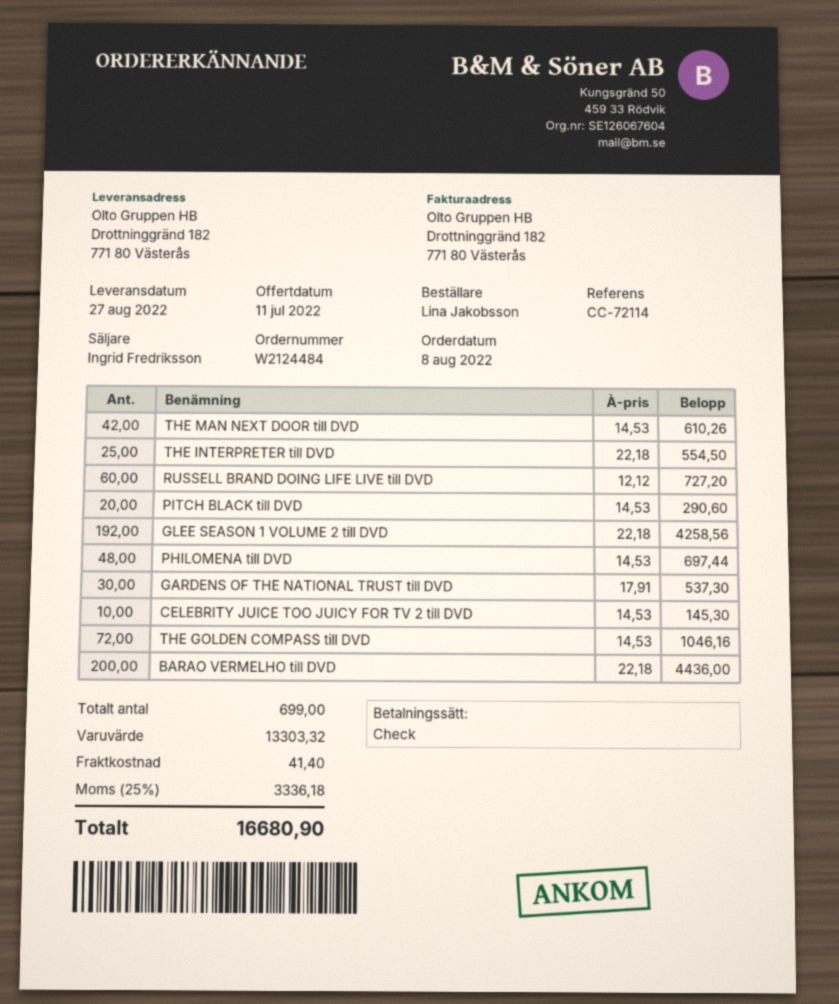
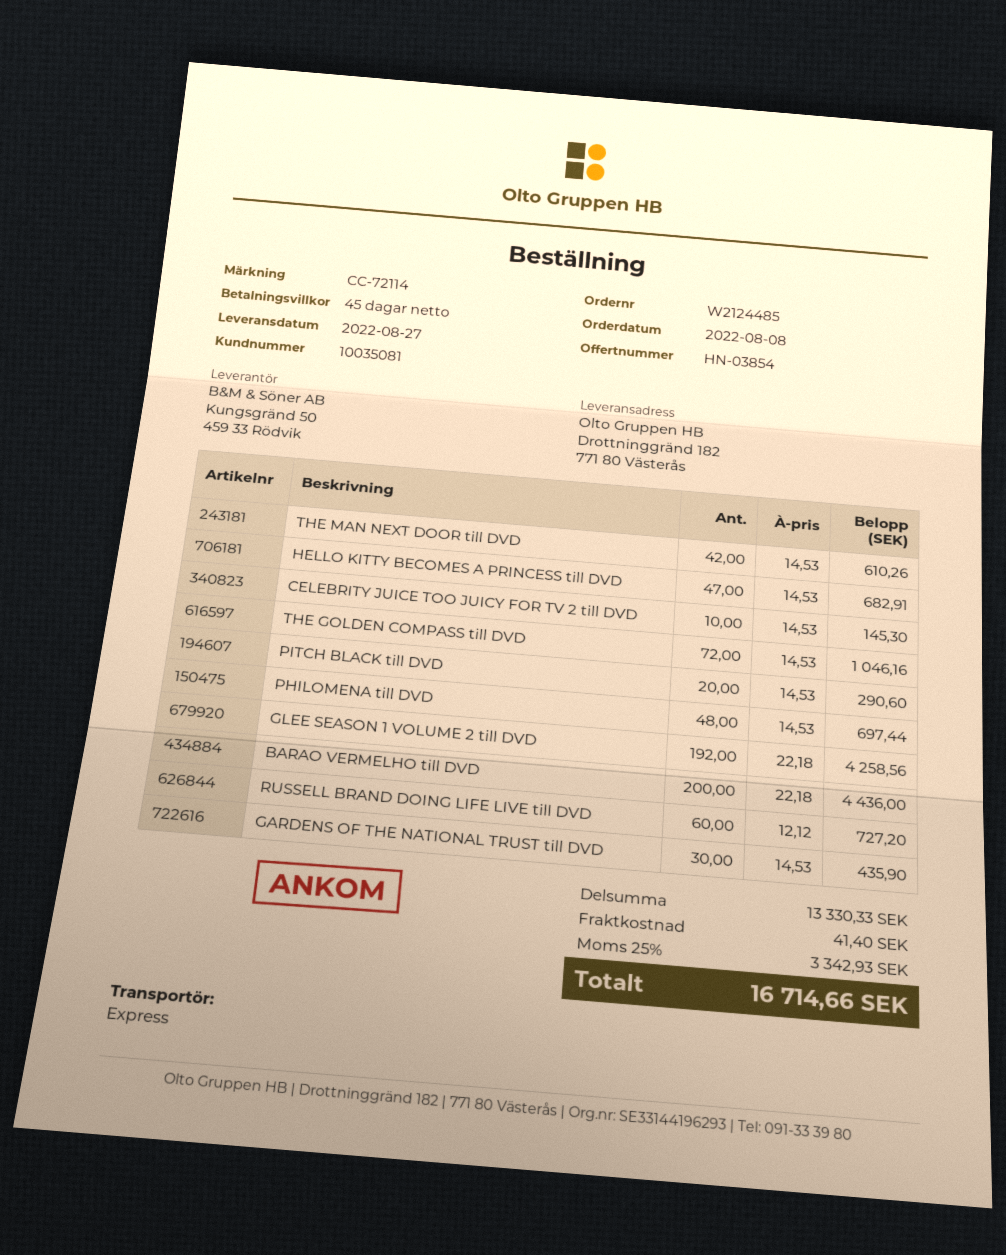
order number: W2124484 -> W2124485
THE INTERPRETER till DVD: 25 x 22.18 = 554.50 -> none
GARDENS OF THE NATIONAL TRUST till DVD: 30 x 17.91 = 537.30 -> 30 x 14.53 = 435.90
HELLO KITTY BECOMES A PRINCESS till DVD: none -> 47 x 14.53 = 682.91
subtotal: 13303.32 -> 13330.33
tax: 25% = 3336.18 -> 25% = 3342.93
total: 16680.90 -> 16714.66

